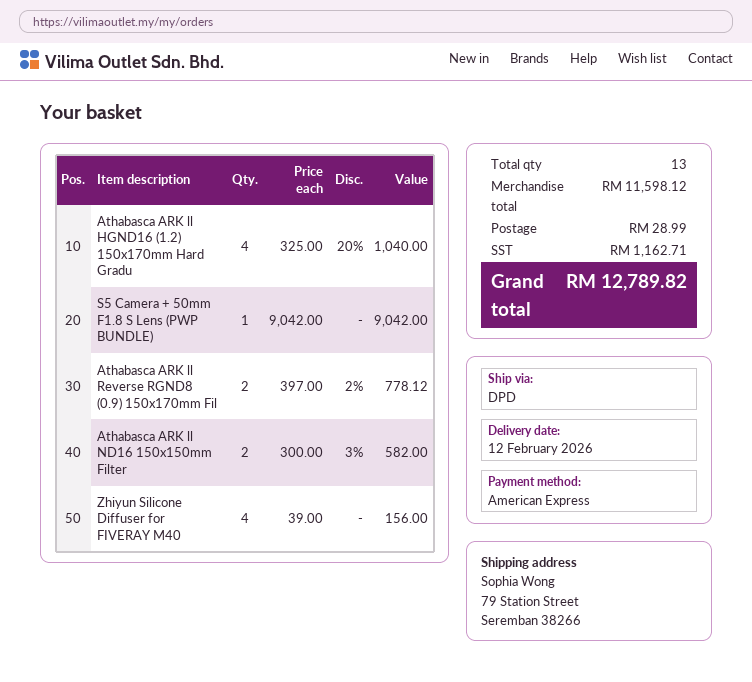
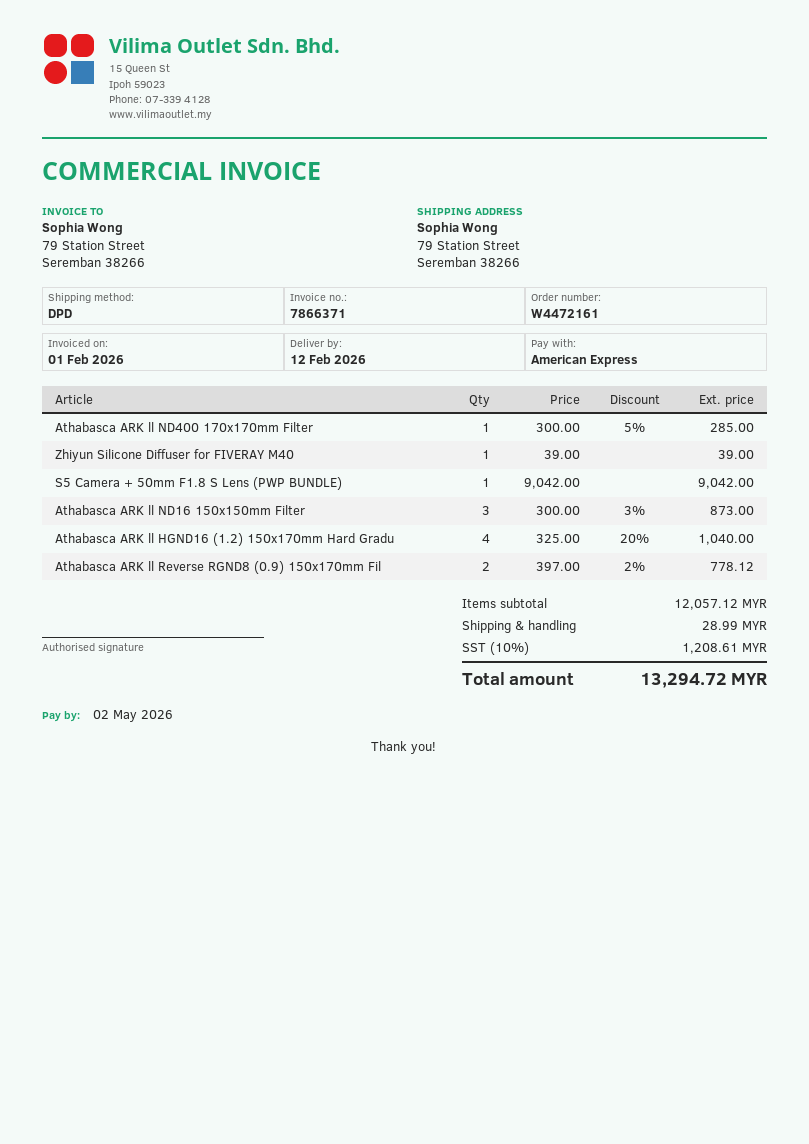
Athabasca ARK ll ND16 150x150mm Filter: 2 x 300.00 - 3% = 582.00 -> 3 x 300.00 - 3% = 873.00
Zhiyun Silicone Diffuser for FIVERAY M40: 4 x 39.00 = 156.00 -> 1 x 39.00 = 39.00
Athabasca ARK ll ND400 170x170mm Filter: none -> 1 x 300.00 - 5% = 285.00
subtotal: 11598.12 -> 12057.12
tax: 1162.71 -> 1208.61
total: 12789.82 -> 13294.72

